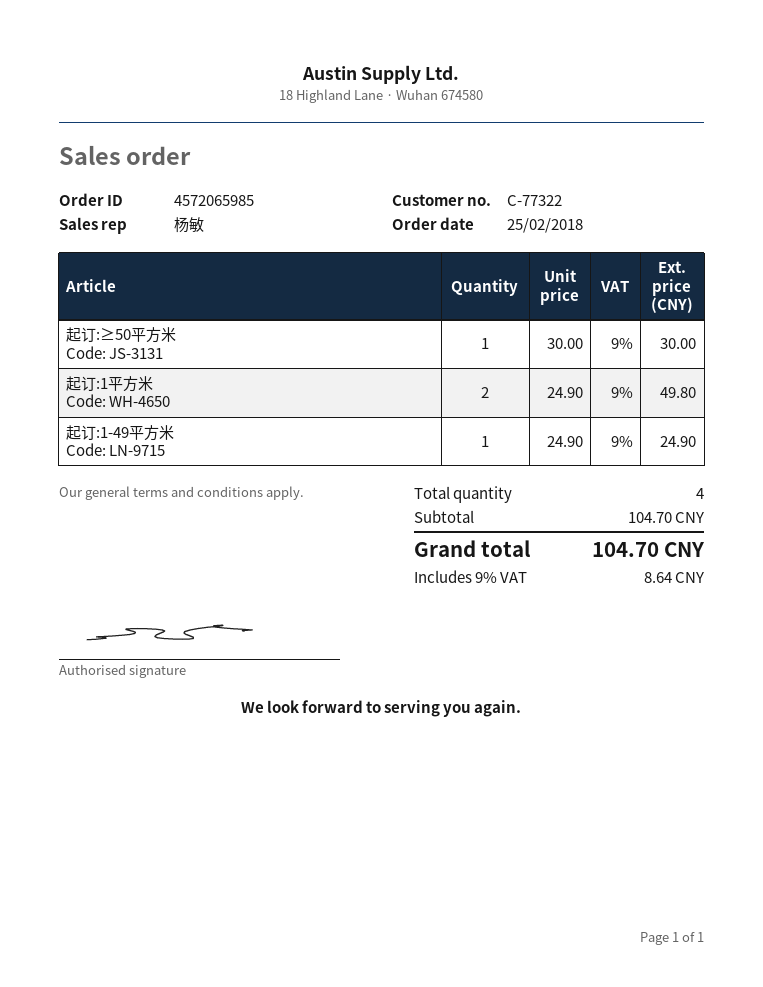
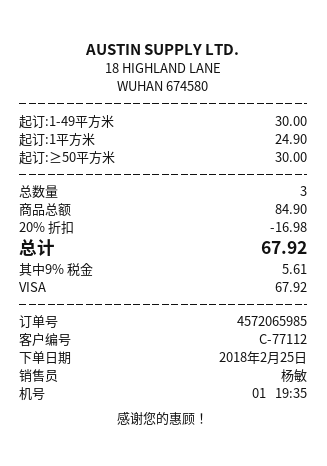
customer number: C-77322 -> C-77112
起订:1平方米: 2 x 24.90 = 49.80 -> 1 x 24.90 = 24.90
起订:1-49平方米: 1 x 24.90 = 24.90 -> 1 x 30.00 = 30.00
total quantity: 4 -> 3
subtotal: 104.70 -> 84.90
discount: none -> 20% = 16.98
tax: 9% = 8.64 -> 9% = 5.61
total: 104.70 -> 67.92

